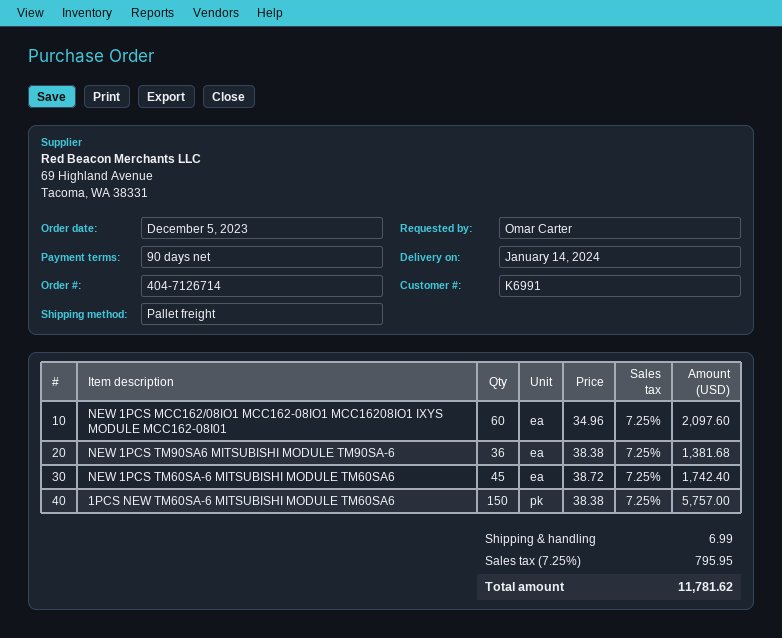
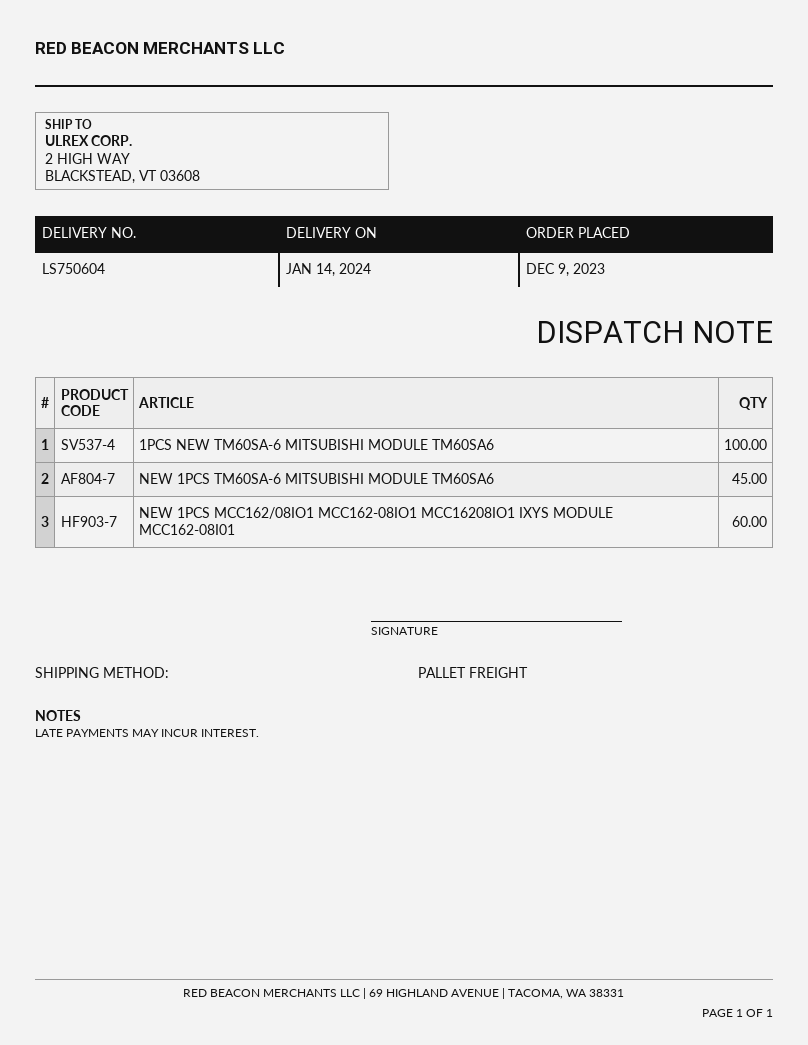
order date: 2023-12-05 -> 2023-12-09
NEW 1PCS TM90SA6 MITSUBISHI MODULE TM90SA-6: 36 -> none
1PCS NEW TM60SA-6 MITSUBISHI MODULE TM60SA6: 150 -> 100

